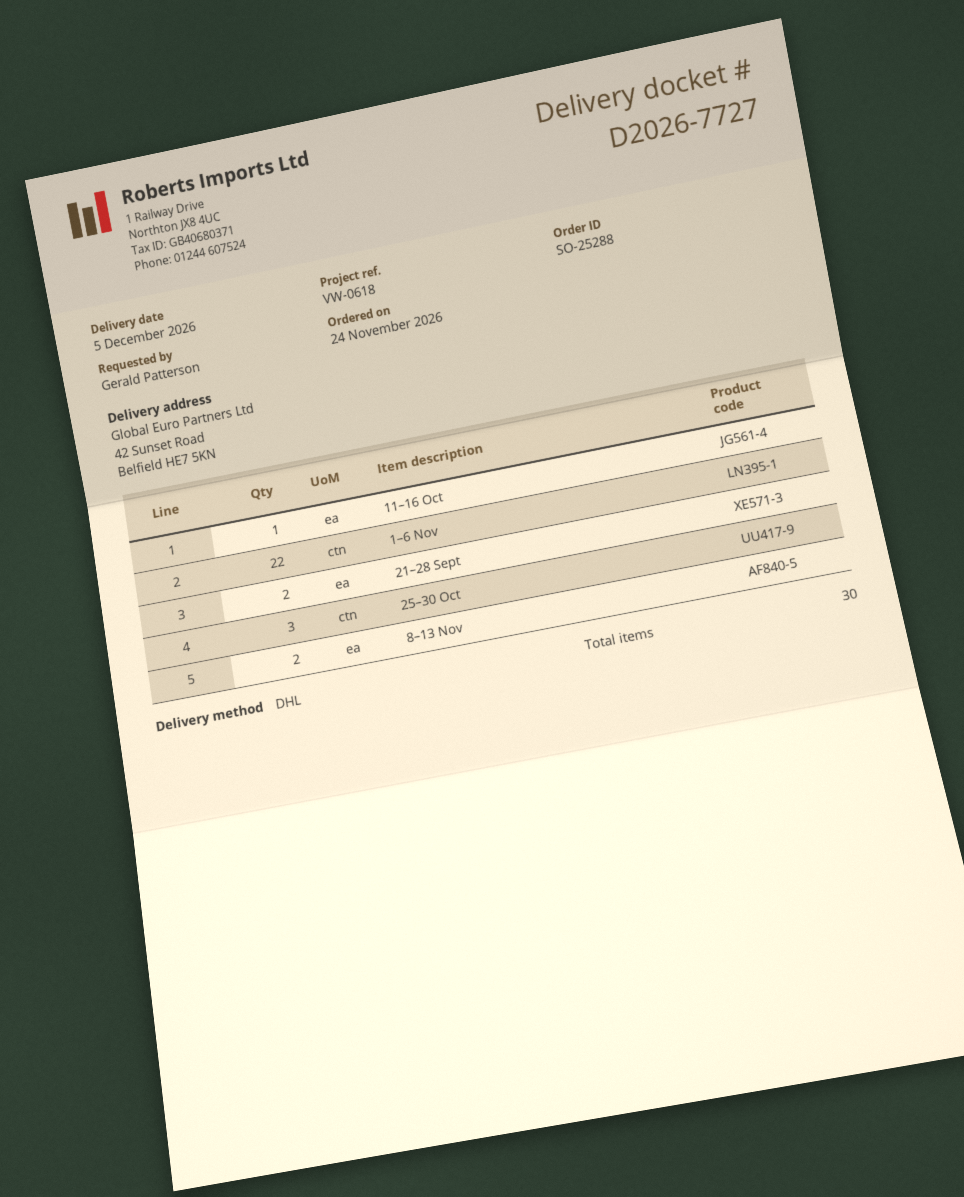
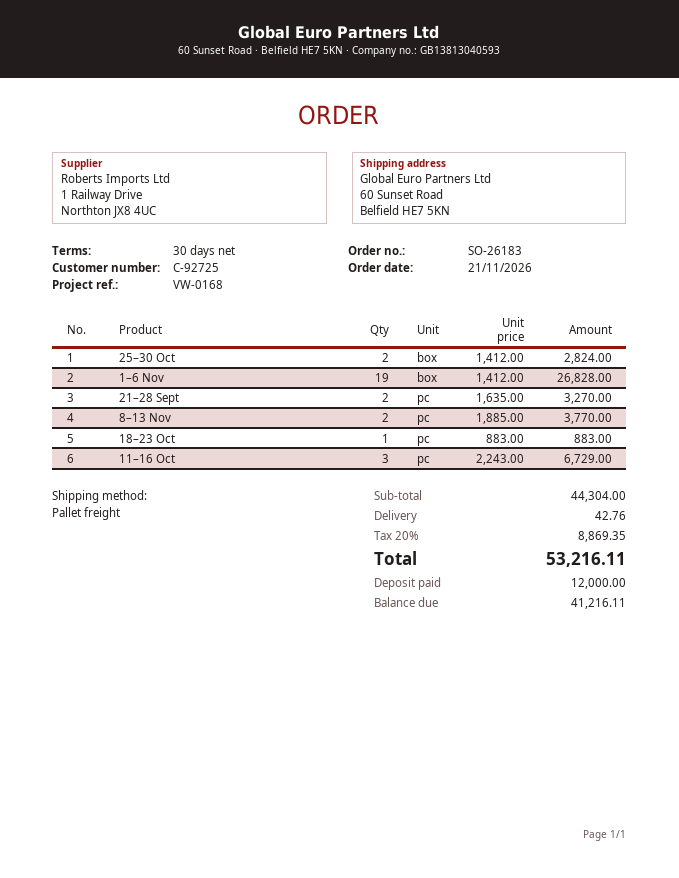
order number: SO-25288 -> SO-26183
order date: 2026-11-24 -> 2026-11-21
reference: VW-0618 -> VW-0168
shipping method: DHL -> pallet freight
ship to: 42 Sunset Road, Belfield HE7 5KN -> 60 Sunset Road, Belfield HE7 5KN
11–16 Oct: 1 -> 3
1–6 Nov: 22 -> 19
25–30 Oct: 3 -> 2
18–23 Oct: none -> 1

